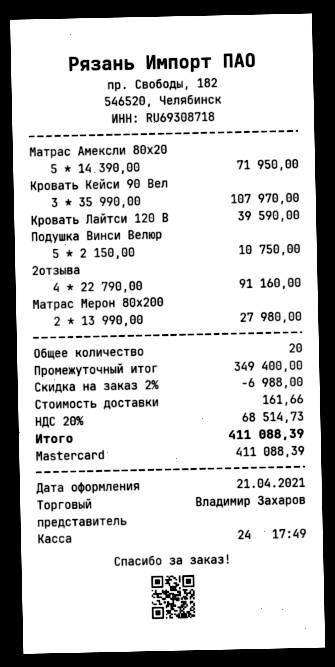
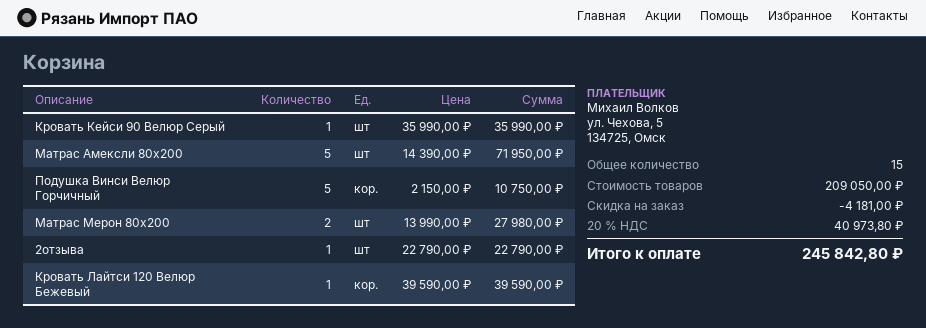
Кровать Кейси 90 Вел: 3 x 35990.00 = 107970.00 -> 1 x 35990.00 = 35990.00
2отзыва: 4 x 22790.00 = 91160.00 -> 1 x 22790.00 = 22790.00
total quantity: 20 -> 15
subtotal: 349400.00 -> 209050.00
discount: 6988.00 -> 4181.00
shipping: 161.66 -> none
tax: 20% = 68514.73 -> 20% = 40973.80
total: 411088.39 -> 245842.80

